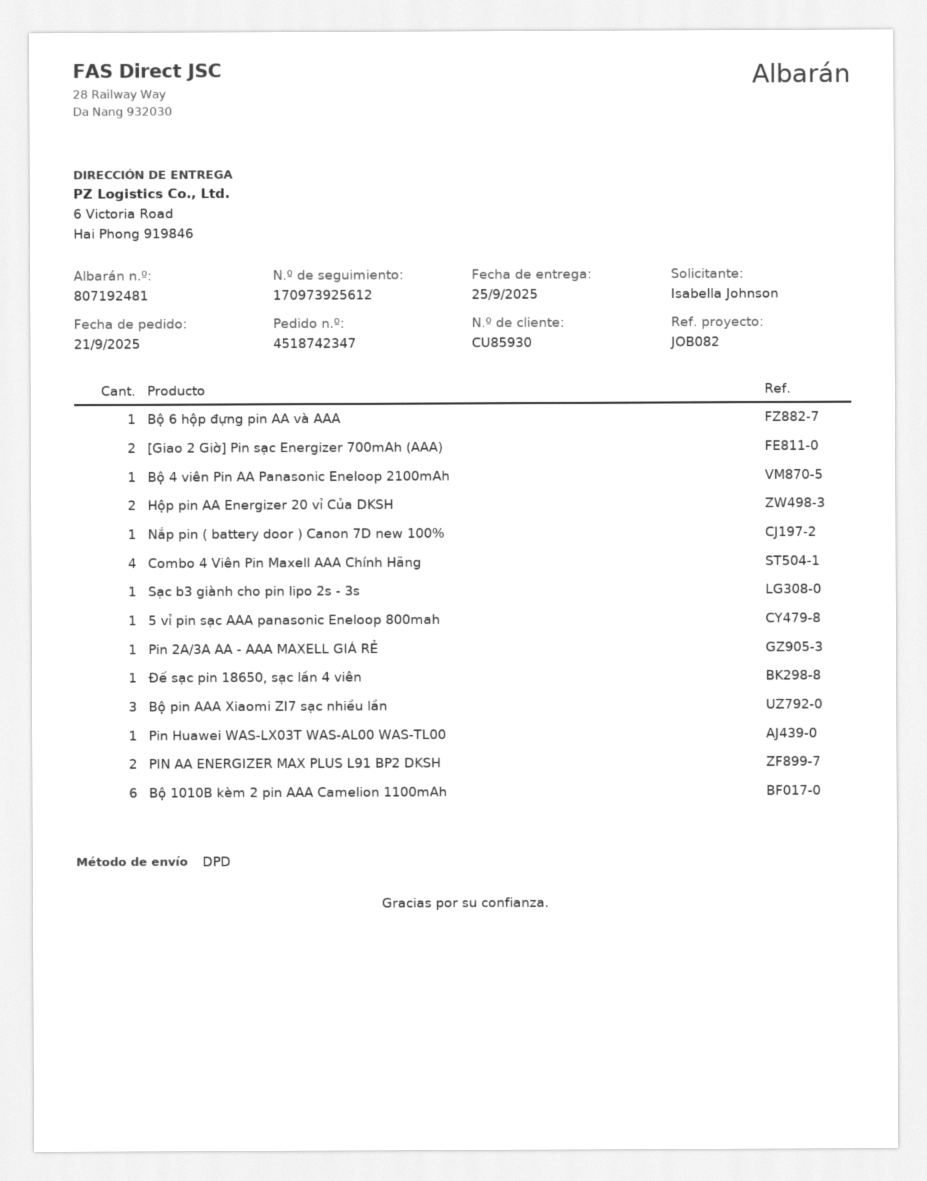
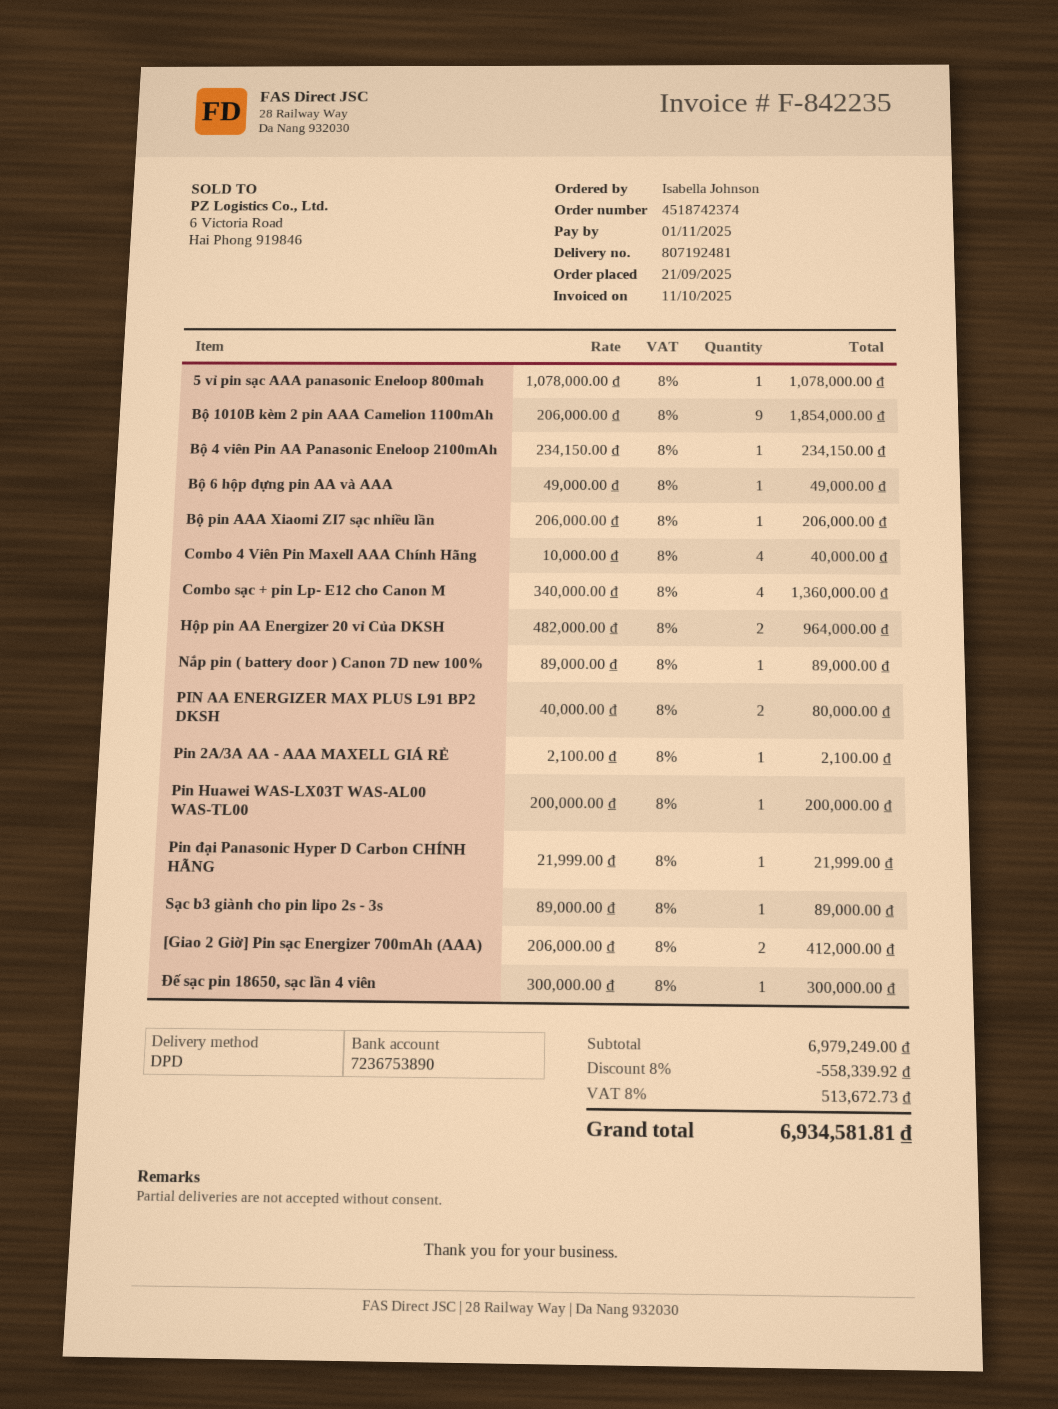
order number: 4518742347 -> 4518742374
Bộ pin AAA Xiaomi ZI7 sạc nhiều lần: 3 -> 1
Bộ 1010B kèm 2 pin AAA Camelion 1100mAh: 6 -> 9
Combo sạc + pin Lp- E12 cho Canon M: none -> 4
Pin đại Panasonic Hyper D Carbon CHÍNH HÃNG: none -> 1

